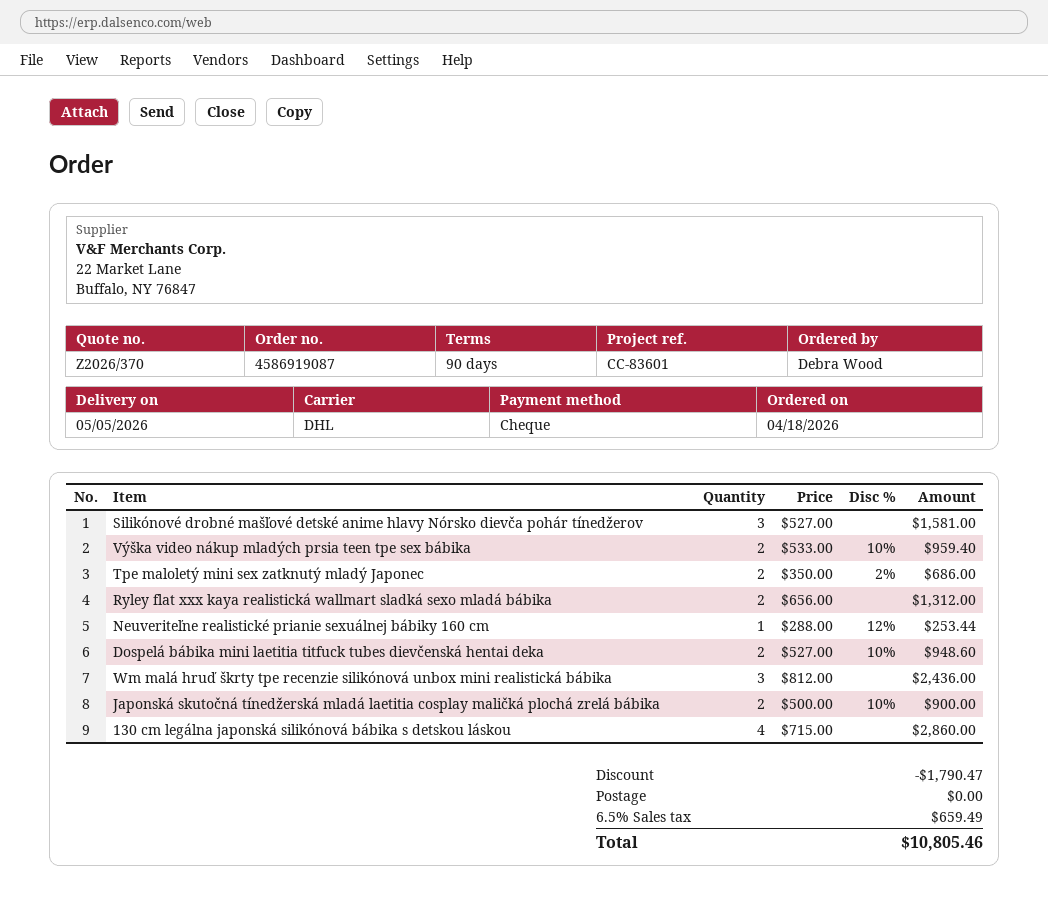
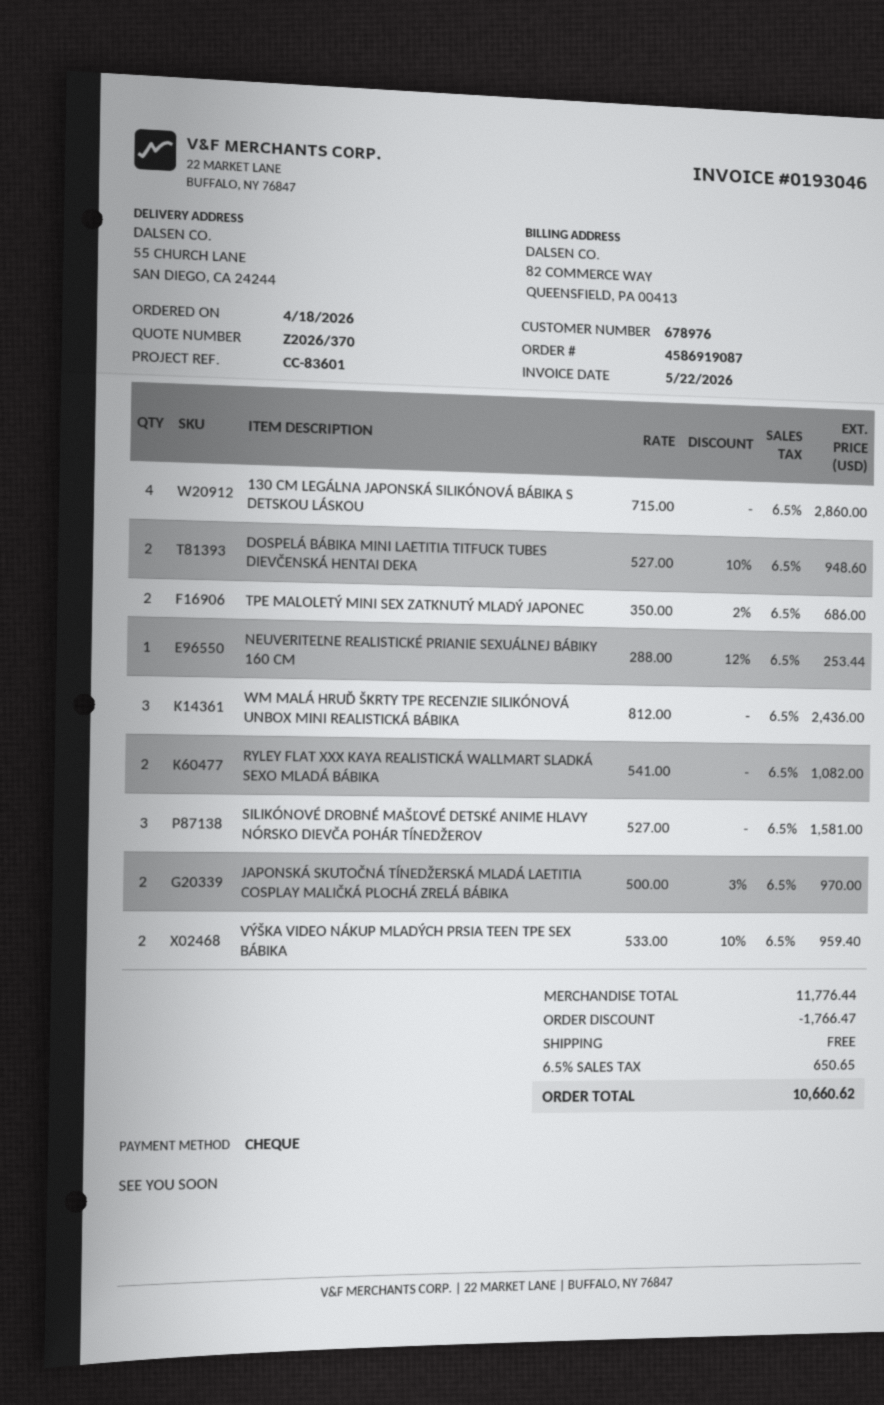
Ryley flat xxx kaya realistická wallmart sladká sexo mladá bábika: 2 x 656.00 = 1312.00 -> 2 x 541.00 = 1082.00
Japonská skutočná tínedžerská mladá laetitia cosplay maličká plochá zrelá bábika: 2 x 500.00 - 10% = 900.00 -> 2 x 500.00 - 3% = 970.00
discount: 1790.47 -> 1766.47
tax: 6.5% = 659.49 -> 6.5% = 650.65
total: 10805.46 -> 10660.62

